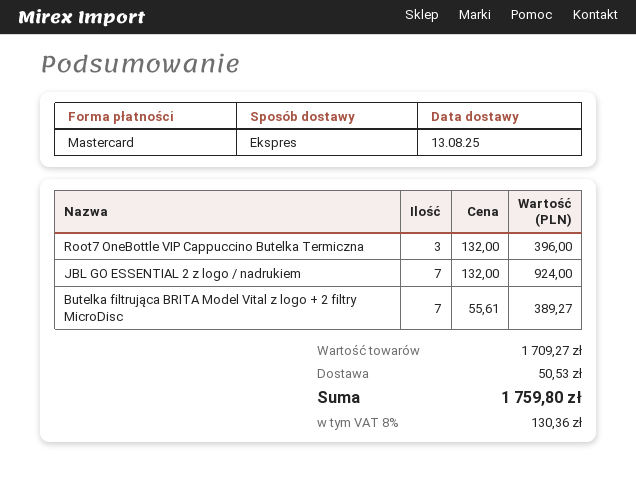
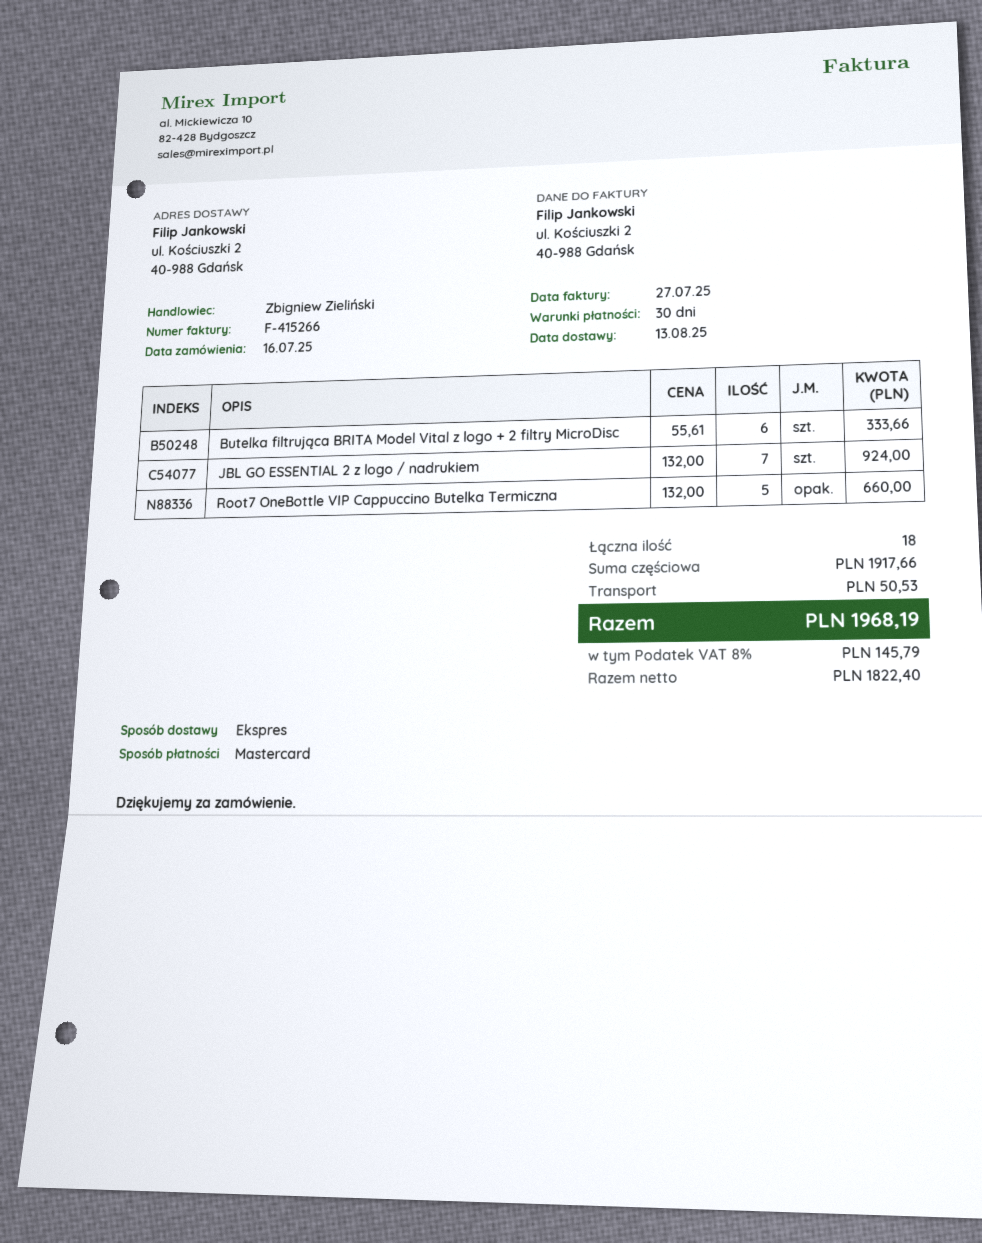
Root7 OneBottle VIP Cappuccino Butelka Termiczna: 3 x 132.00 = 396.00 -> 5 x 132.00 = 660.00
Butelka filtrująca BRITA Model Vital z logo + 2 filtry MicroDisc: 7 x 55.61 = 389.27 -> 6 x 55.61 = 333.66
subtotal: 1709.27 -> 1917.66
tax: 8% = 130.36 -> 8% = 145.79
total: 1759.80 -> 1968.19

